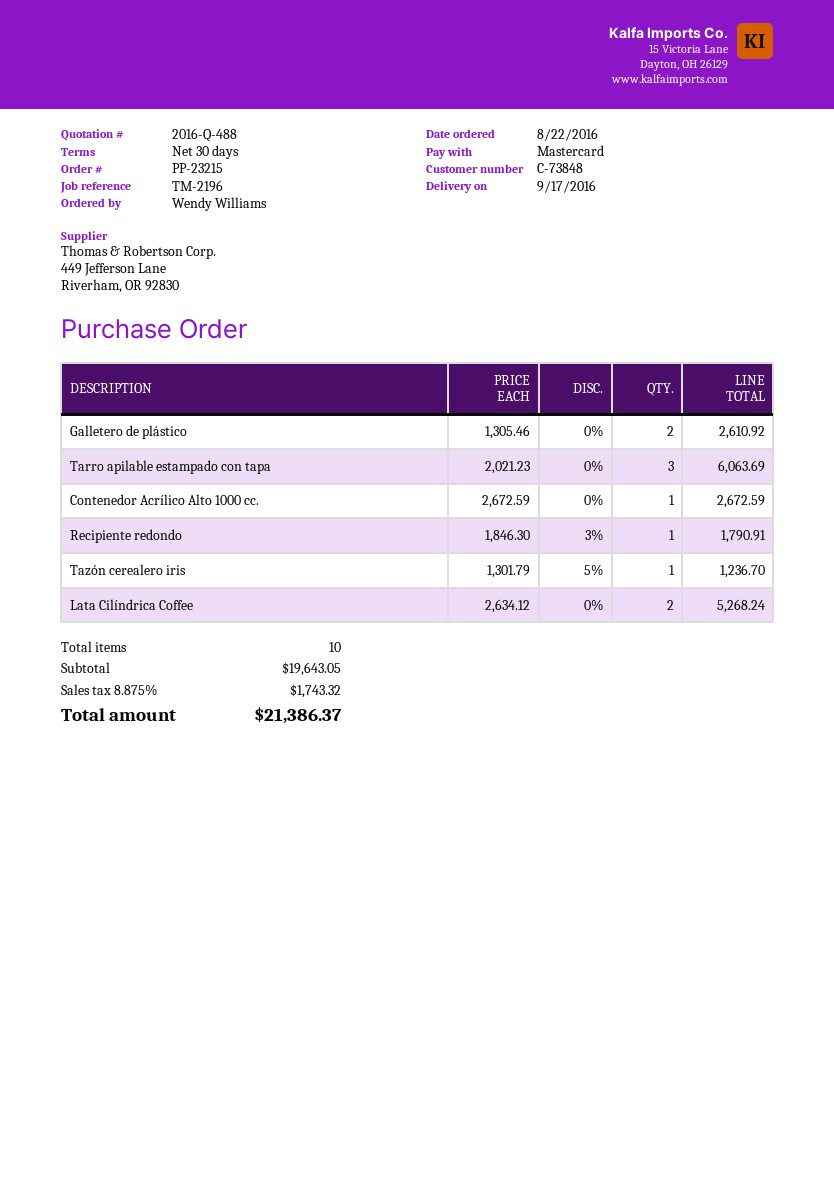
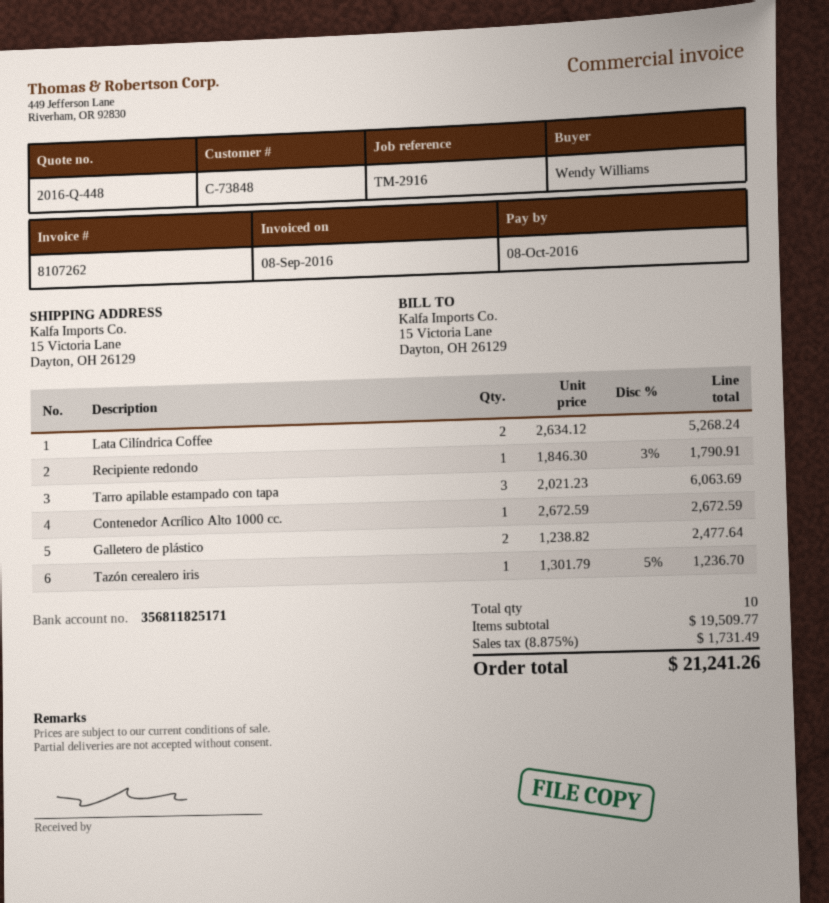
quote number: 2016-Q-488 -> 2016-Q-448
reference: TM-2196 -> TM-2916
Galletero de plástico: 2 x 1305.46 = 2610.92 -> 2 x 1238.82 = 2477.64
subtotal: 19643.05 -> 19509.77
tax: 8.875% = 1743.32 -> 8.875% = 1731.49
total: 21386.37 -> 21241.26

